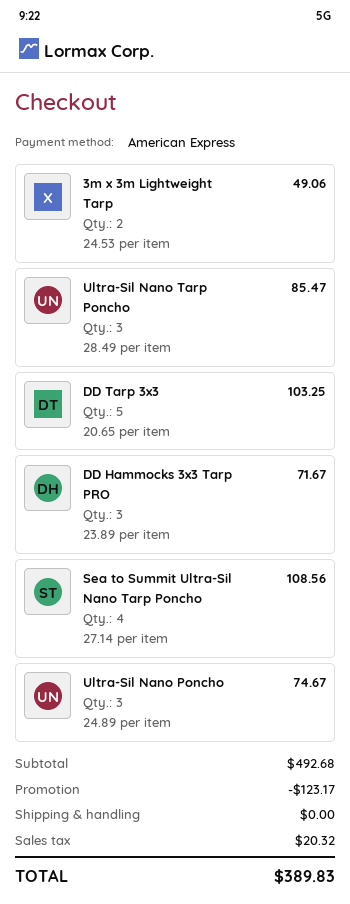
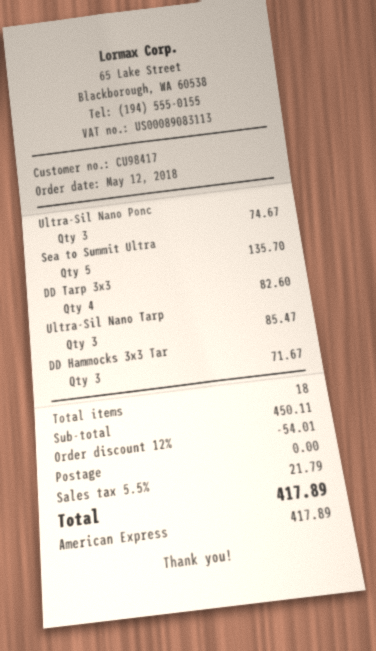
3m x 3m Lightweight Tarp: 2 for 49.06 -> none
DD Tarp 3x3: 5 for 103.25 -> 4 for 82.60
Sea to Summit Ultra-Sil Nano Tarp Poncho: 4 for 108.56 -> 5 for 135.70
subtotal: 492.68 -> 450.11
discount: 123.17 -> 54.01
tax: 20.32 -> 21.79
total: 389.83 -> 417.89

